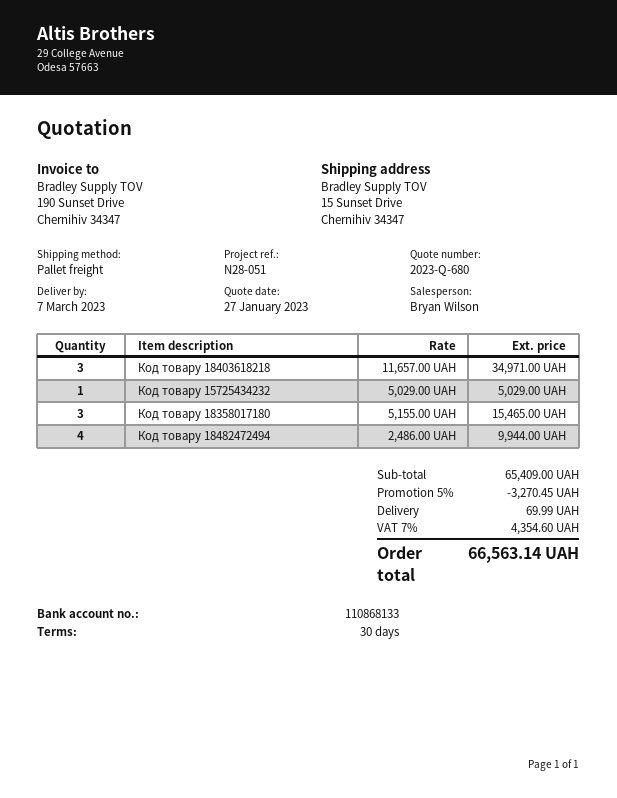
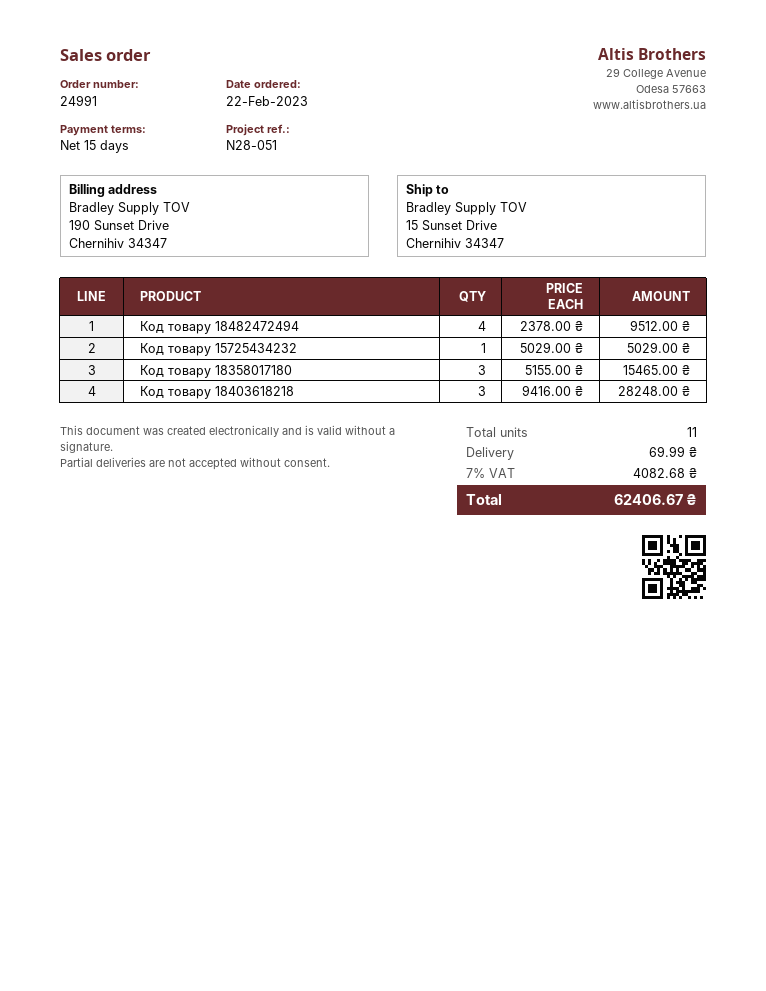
payment terms: 30 days -> 15 days
Код товару 18403618218: 3 x 11657.00 = 34971.00 -> 3 x 9416.00 = 28248.00
Код товару 18482472494: 4 x 2486.00 = 9944.00 -> 4 x 2378.00 = 9512.00
discount: 5% = 3270.45 -> none
tax: 7% = 4354.60 -> 7% = 4082.68
total: 66563.14 -> 62406.67

